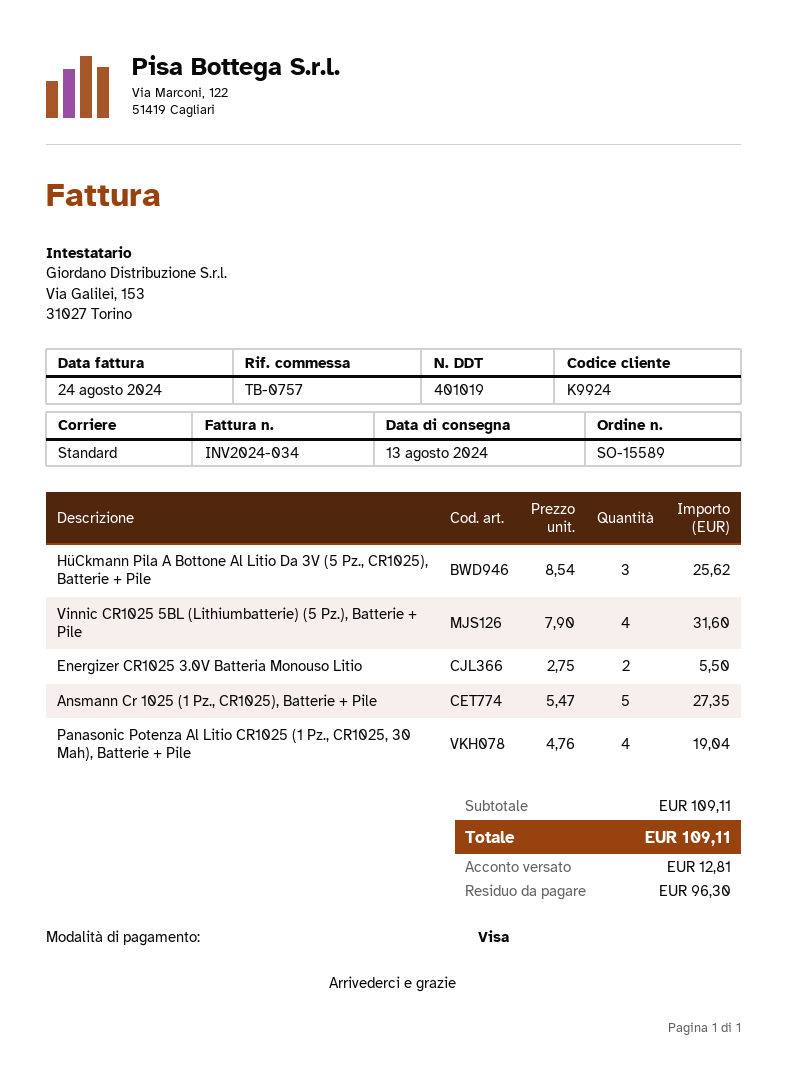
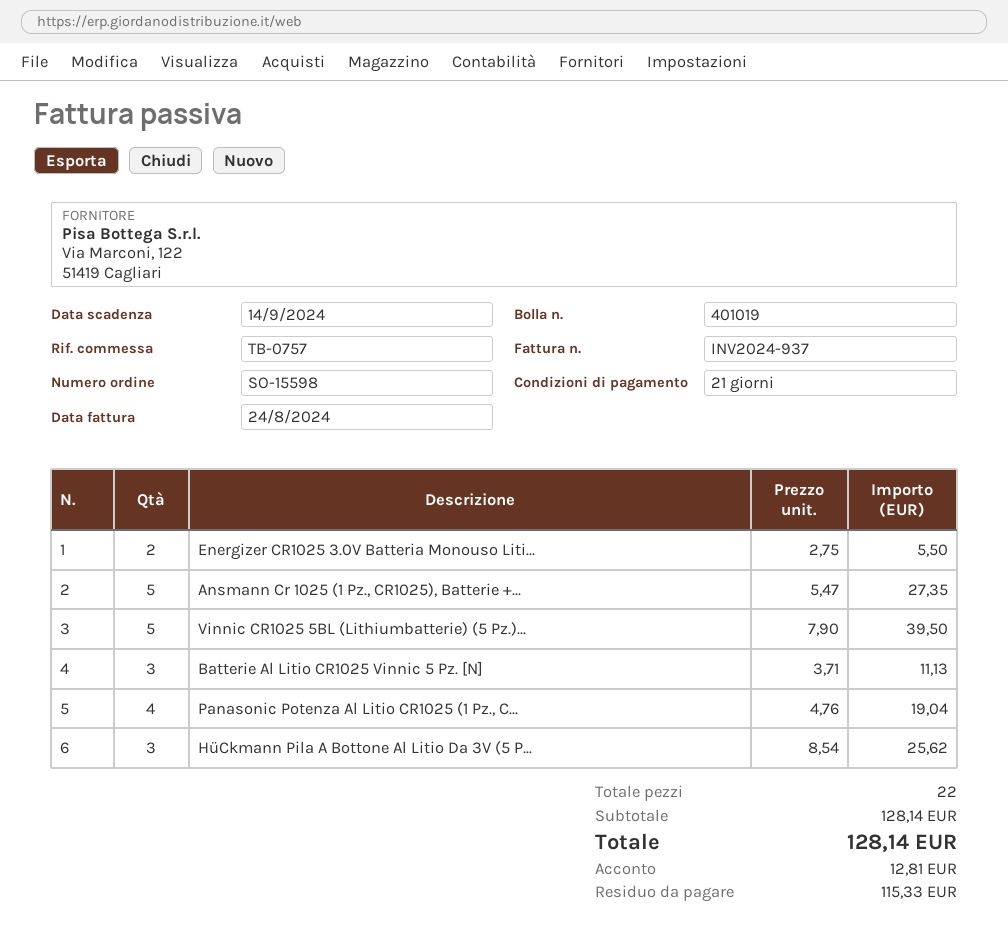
order number: SO-15589 -> SO-15598
invoice number: INV2024-034 -> INV2024-937
Vinnic CR1025 5BL (Lithiumbatterie) (5 Pz.), Batterie + Pile: 4 x 7.90 = 31.60 -> 5 x 7.90 = 39.50
Batterie Al Litio CR1025 Vinnic 5 Pz. [N]: none -> 3 x 3.71 = 11.13
subtotal: 109.11 -> 128.14
total: 109.11 -> 128.14
balance: 96.30 -> 115.33

